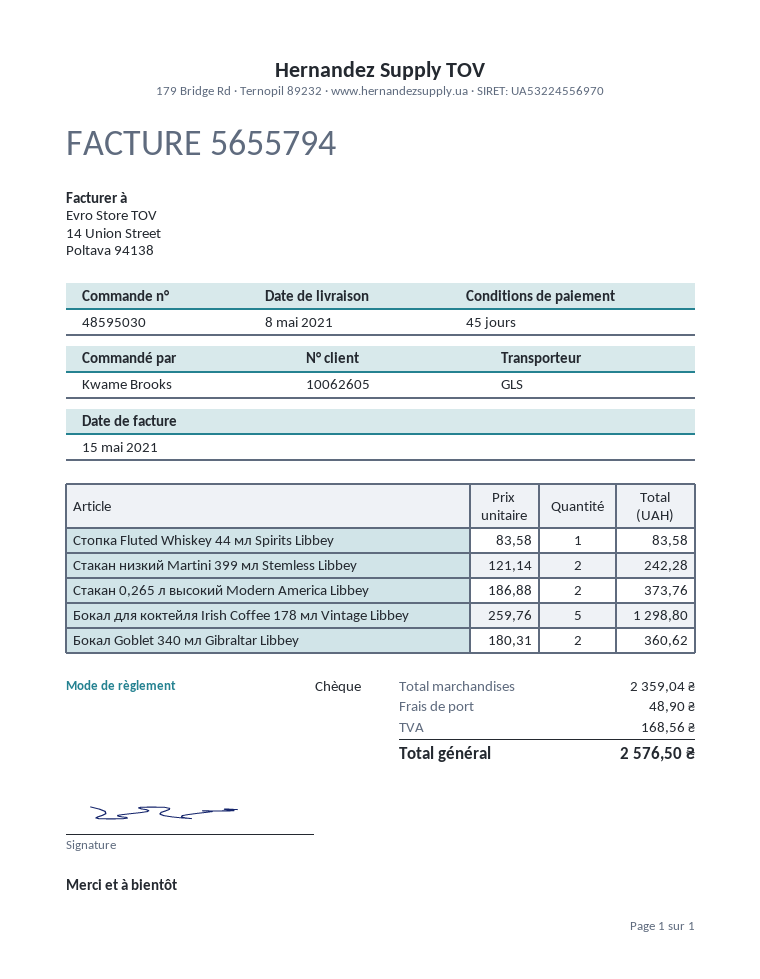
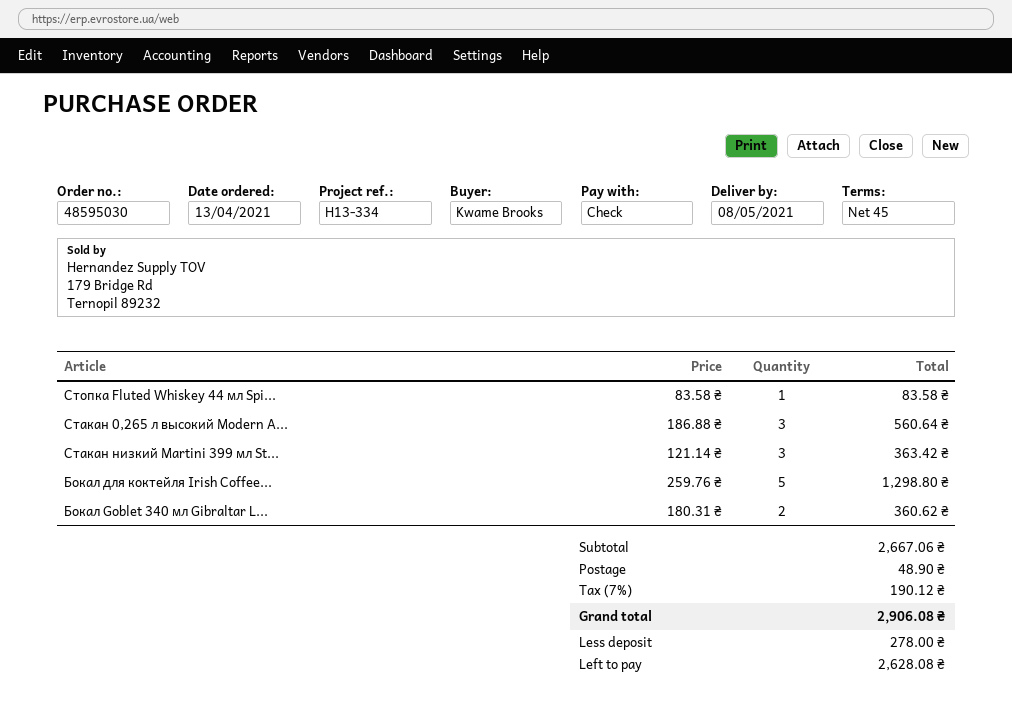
Стакан низкий Martini 399 мл Stemless Libbey: 2 x 121.14 = 242.28 -> 3 x 121.14 = 363.42
Стакан 0,265 л высокий Modern America Libbey: 2 x 186.88 = 373.76 -> 3 x 186.88 = 560.64
subtotal: 2359.04 -> 2667.06
tax: 168.56 -> 190.12
total: 2576.50 -> 2906.08

